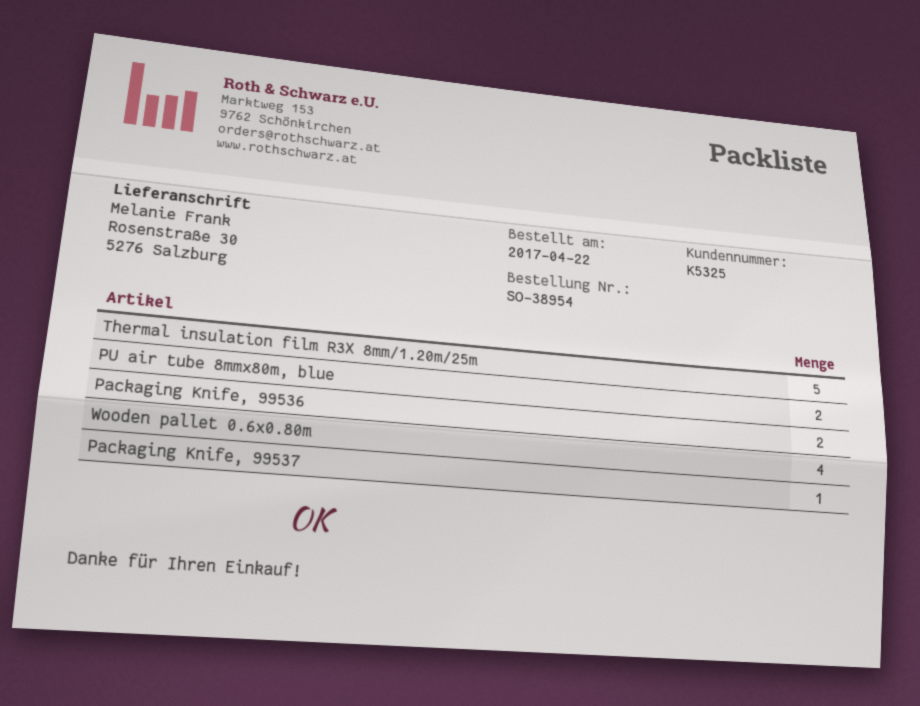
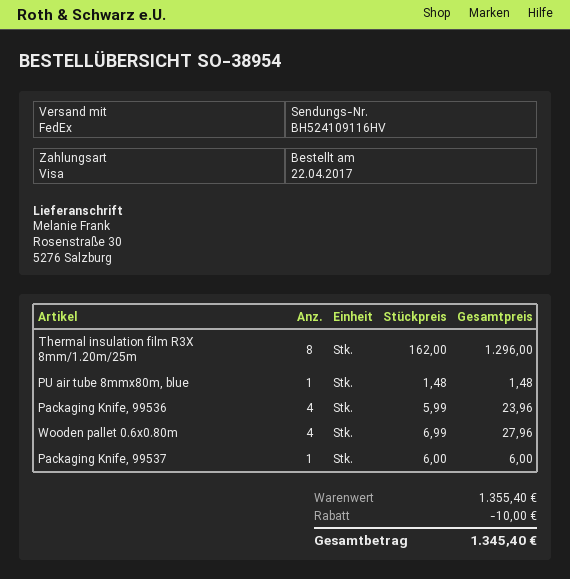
Thermal insulation film R3X 8mm/1.20m/25m: 5 -> 8
PU air tube 8mmx80m, blue: 2 -> 1
Packaging Knife, 99536: 2 -> 4

